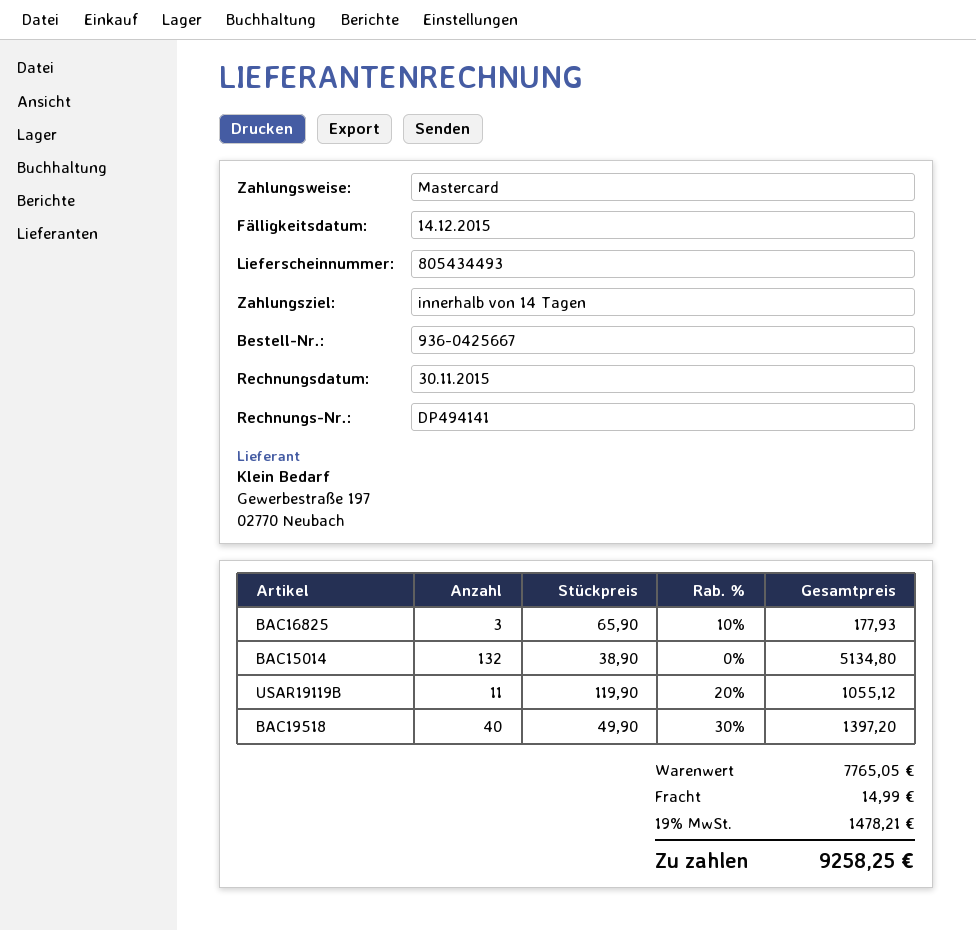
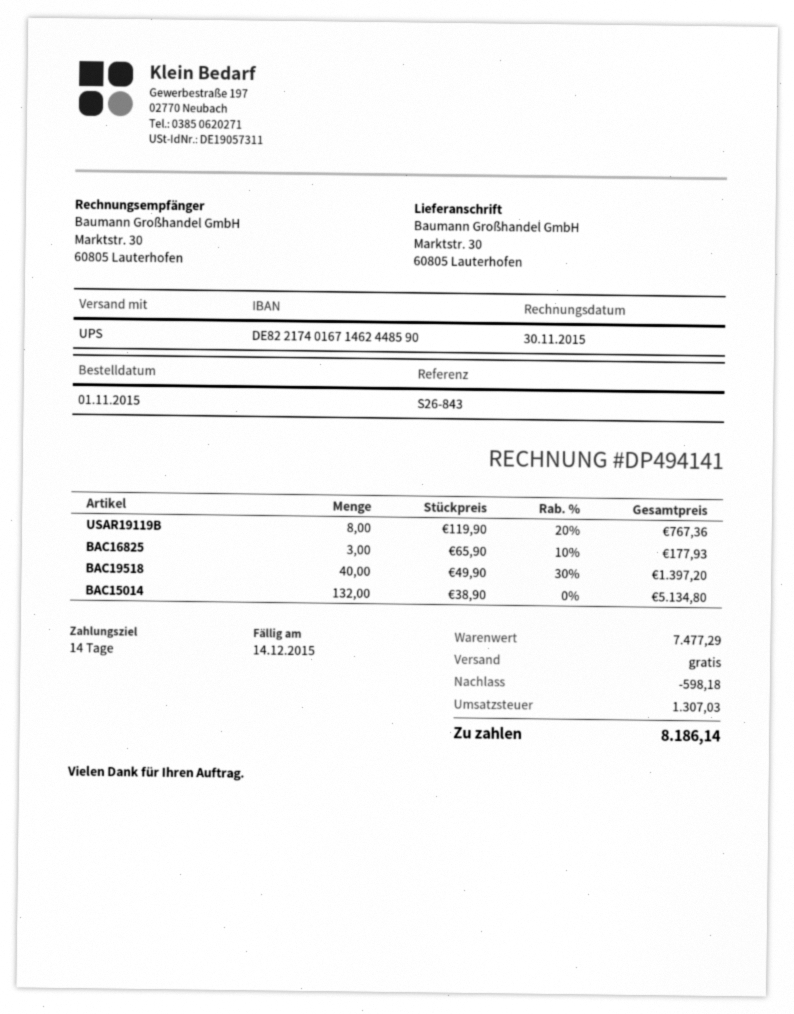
USAR19119B: 11 x 119.90 - 20% = 1055.12 -> 8 x 119.90 - 20% = 767.36
subtotal: 7765.05 -> 7477.29
discount: none -> 598.18
shipping: 14.99 -> 0.00
tax: 1478.21 -> 1307.03
total: 9258.25 -> 8186.14

